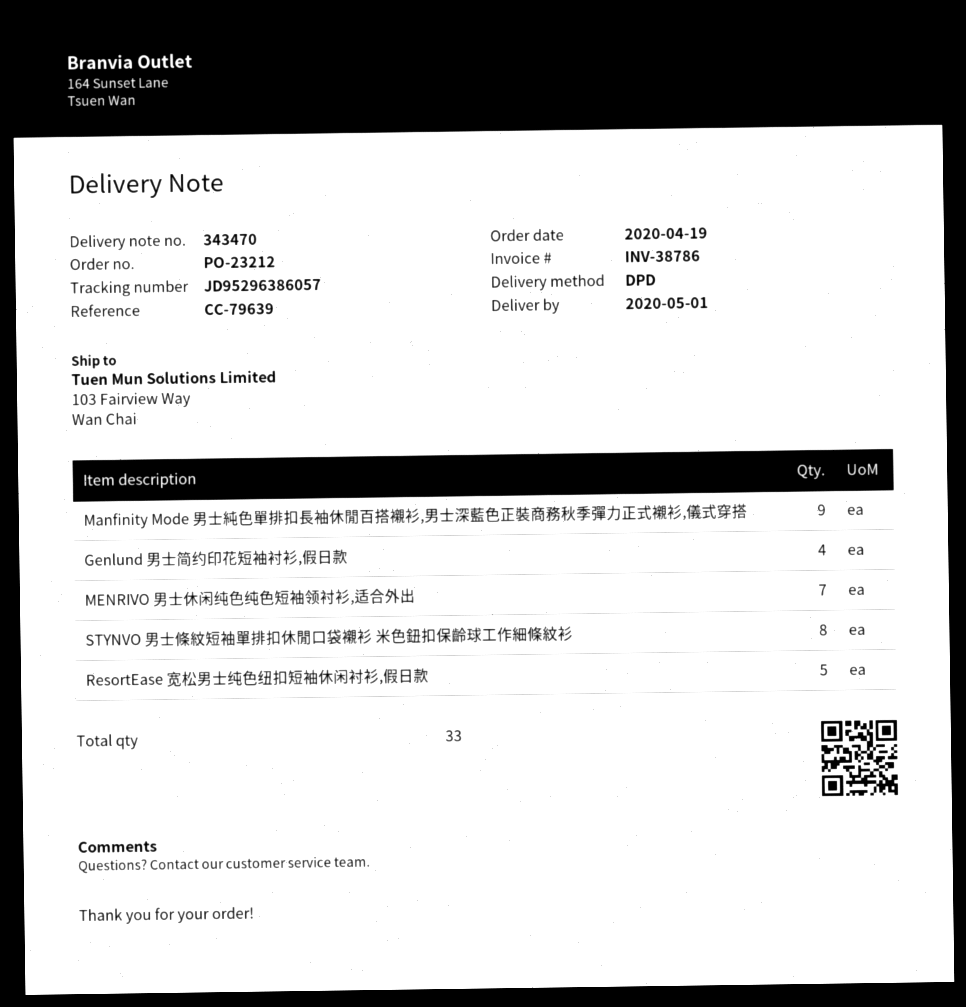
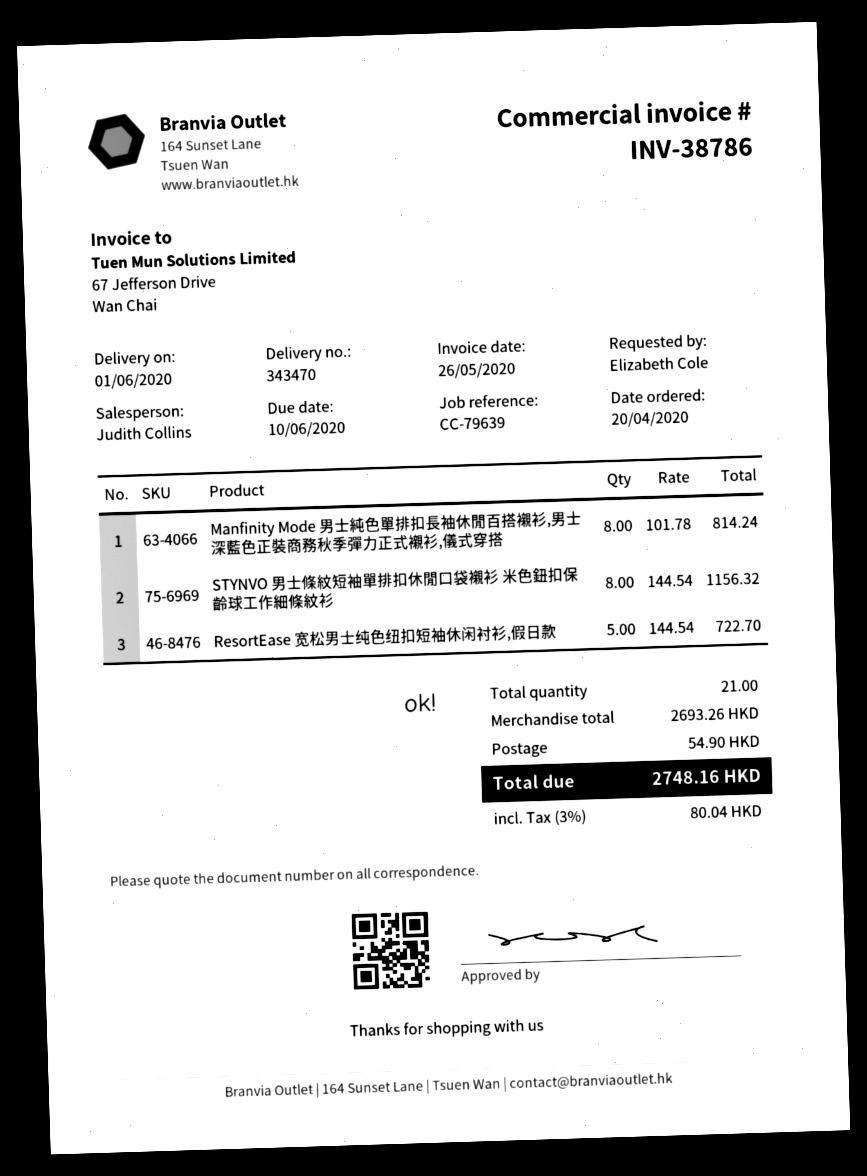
order date: 2020-04-19 -> 2020-04-20
delivery date: 2020-05-01 -> 2020-06-01
Manfinity Mode 男士純色單排扣長袖休閒百搭襯衫,男士深藍色正裝商務秋季彈力正式襯衫,儀式穿搭: 9 -> 8
Genlund 男士简约印花短袖衬衫,假日款: 4 -> none
MENRIVO 男士休闲纯色纯色短袖领衬衫,适合外出: 7 -> none
total quantity: 33 -> 21

